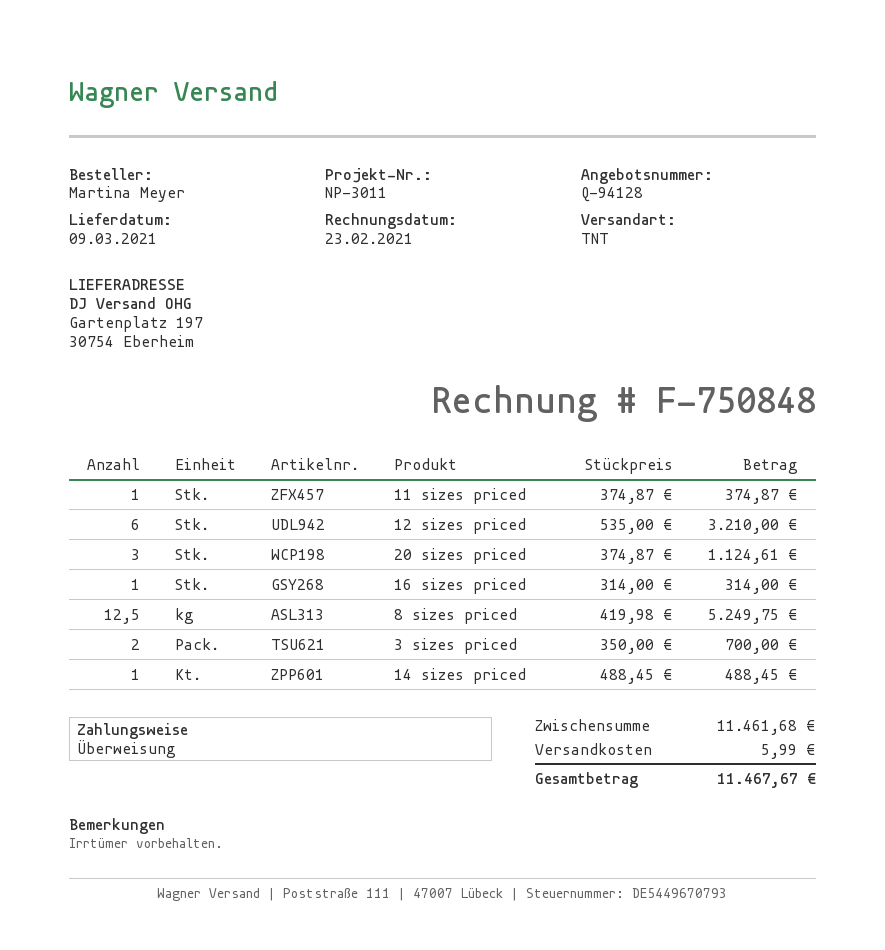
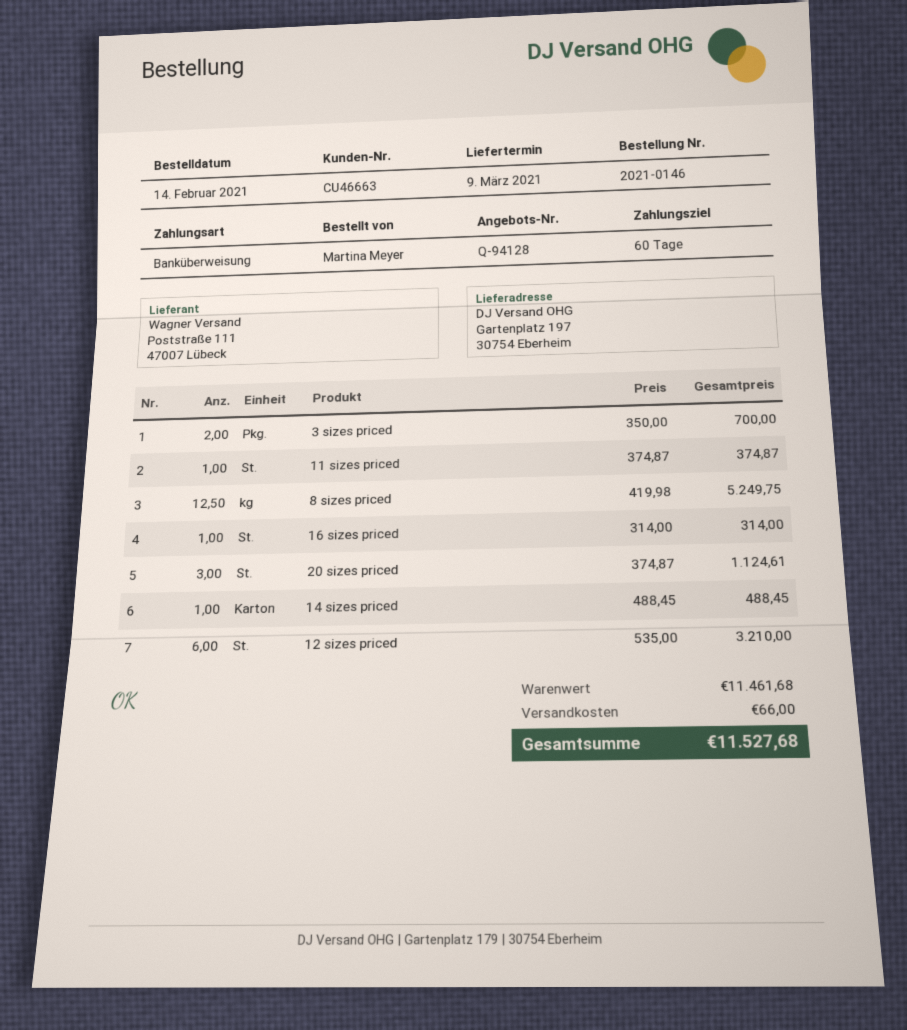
shipping: 5.99 -> 66.00
total: 11467.67 -> 11527.68

